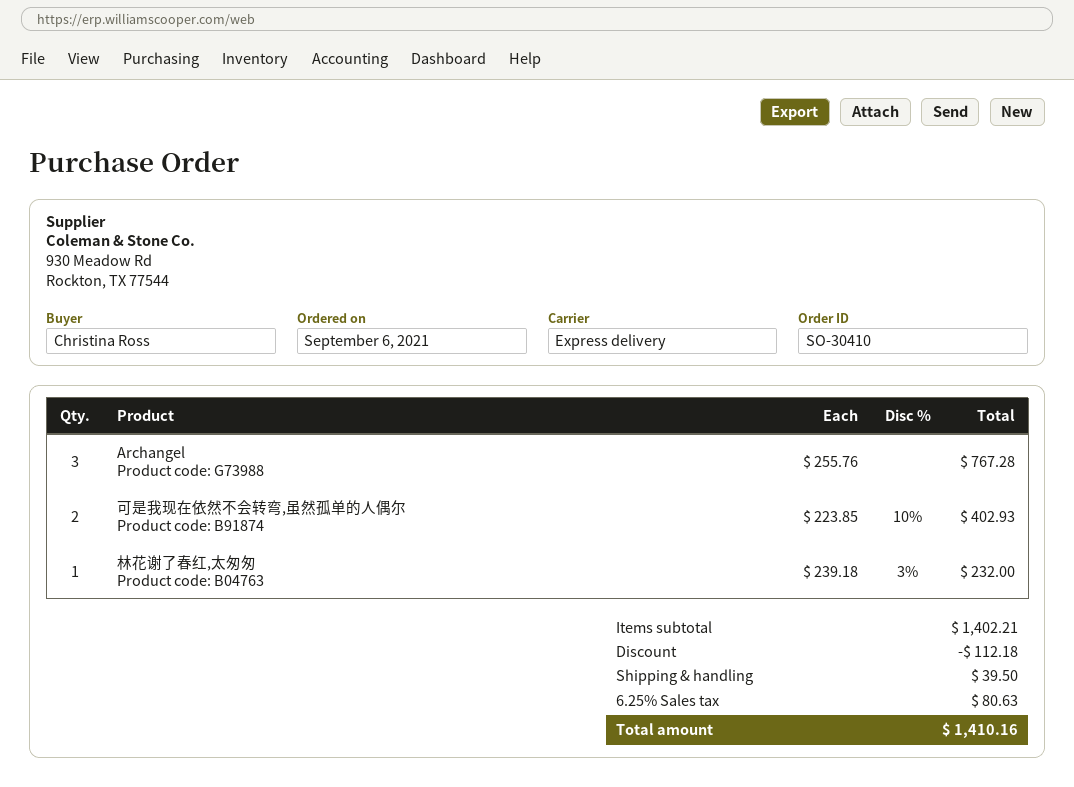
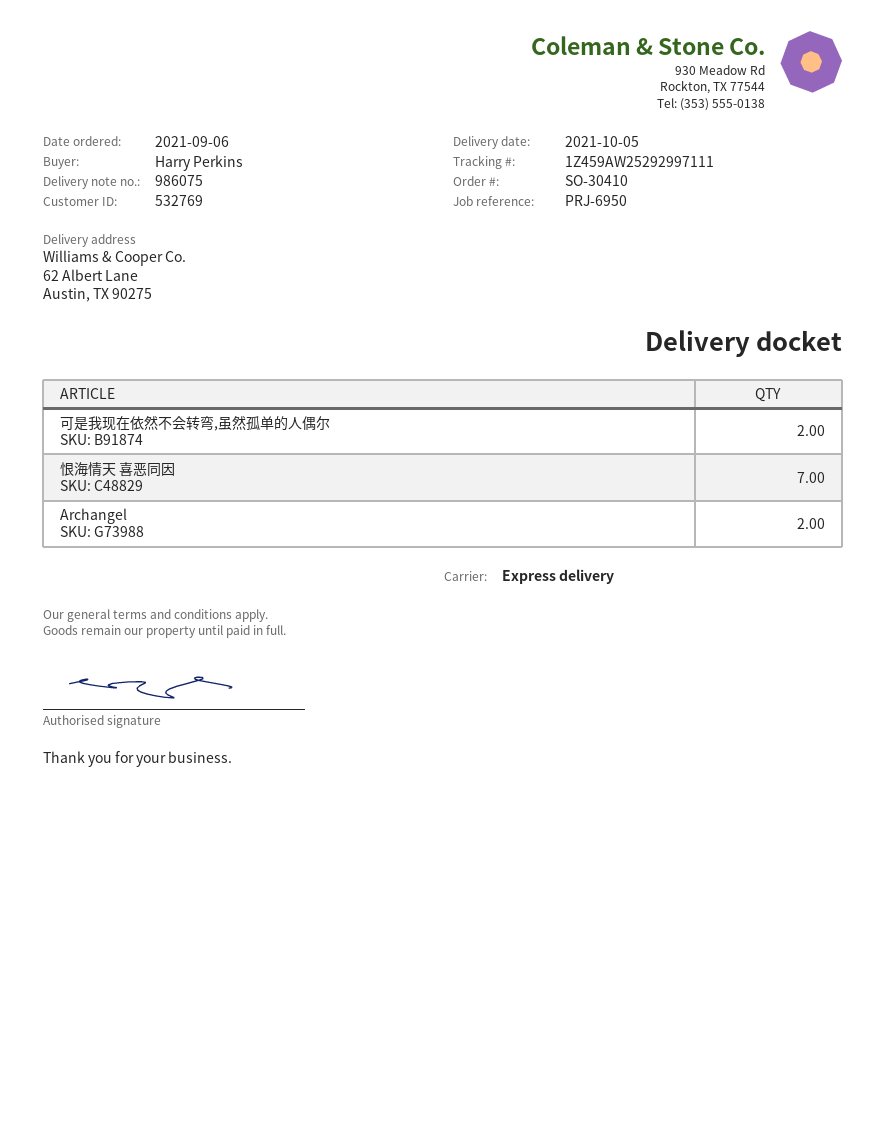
ordered by: Christina Ross -> Harry Perkins
Archangel: 3 -> 2
林花谢了春红,太匆匆: 1 -> none
恨海情天 喜恶同因: none -> 7

